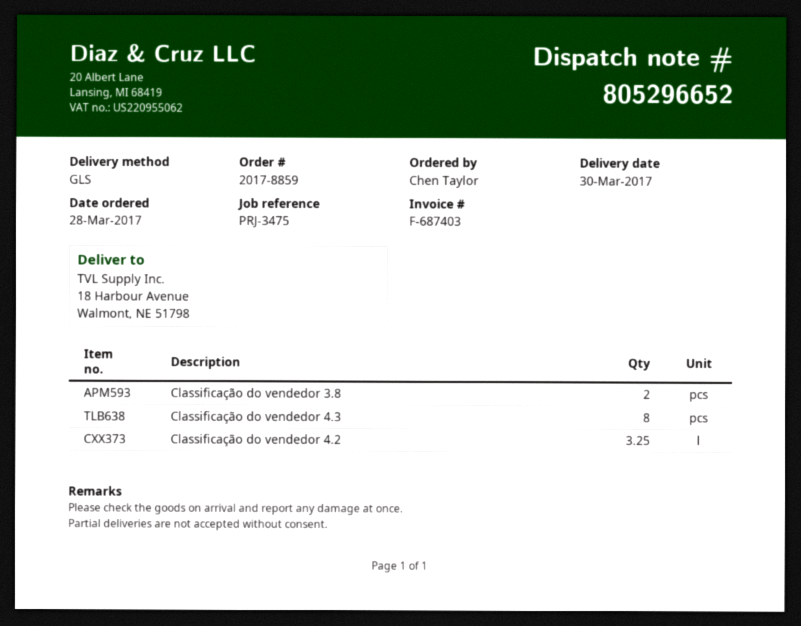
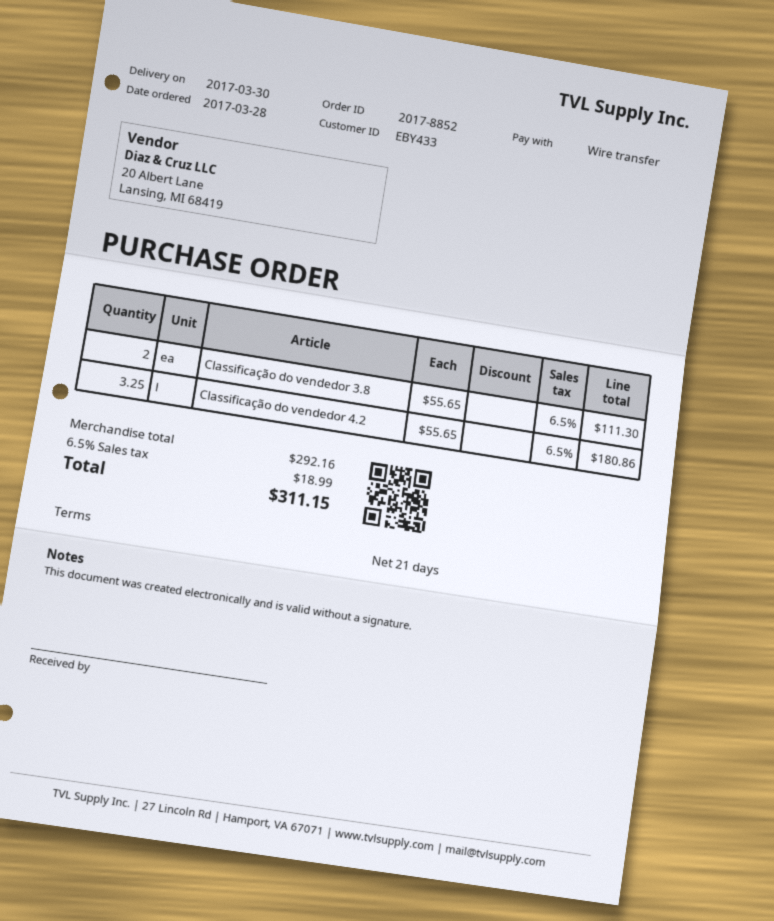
order number: 2017-8859 -> 2017-8852
Classificação do vendedor 4.3: 8 -> none

